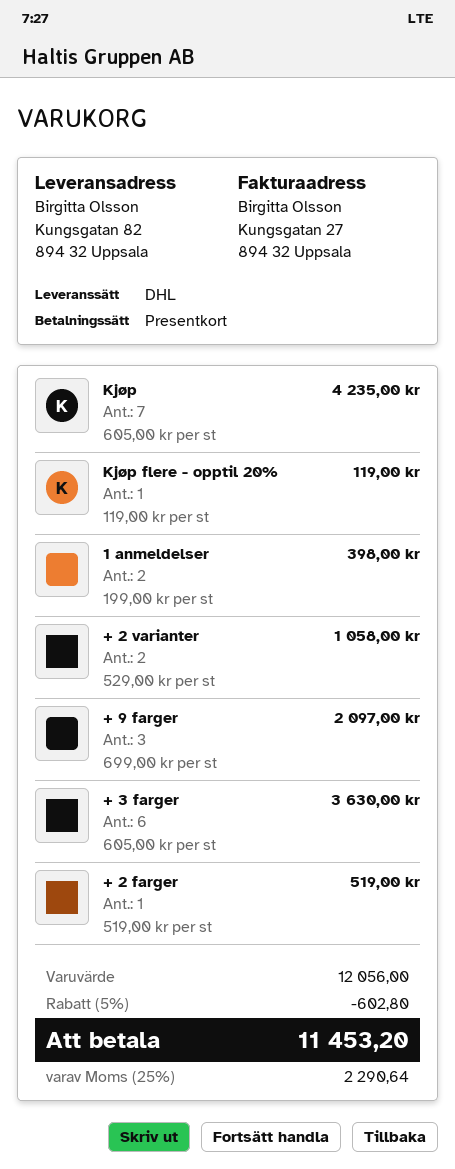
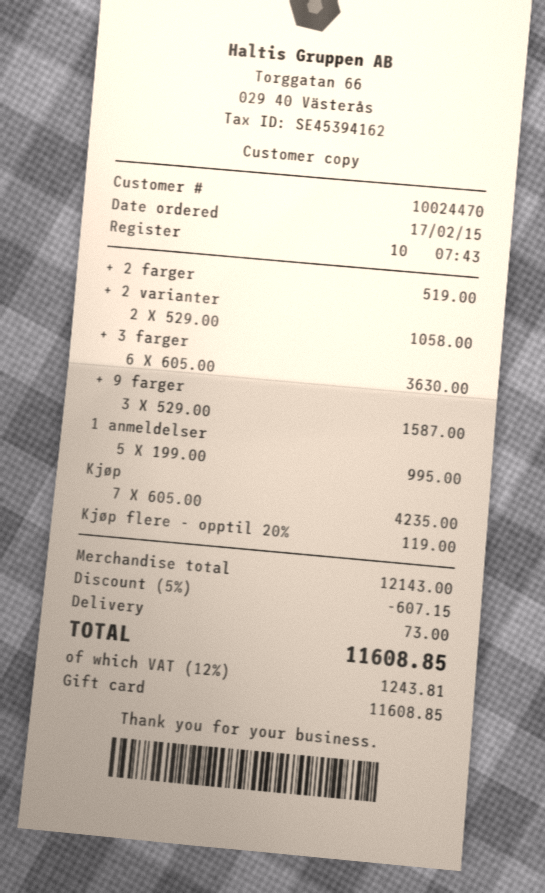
1 anmeldelser: 2 x 199.00 = 398.00 -> 5 x 199.00 = 995.00
+ 9 farger: 3 x 699.00 = 2097.00 -> 3 x 529.00 = 1587.00
subtotal: 12056.00 -> 12143.00
discount: 5% = 602.80 -> 5% = 607.15
shipping: none -> 73.00
tax: 25% = 2290.64 -> 12% = 1243.81
total: 11453.20 -> 11608.85

